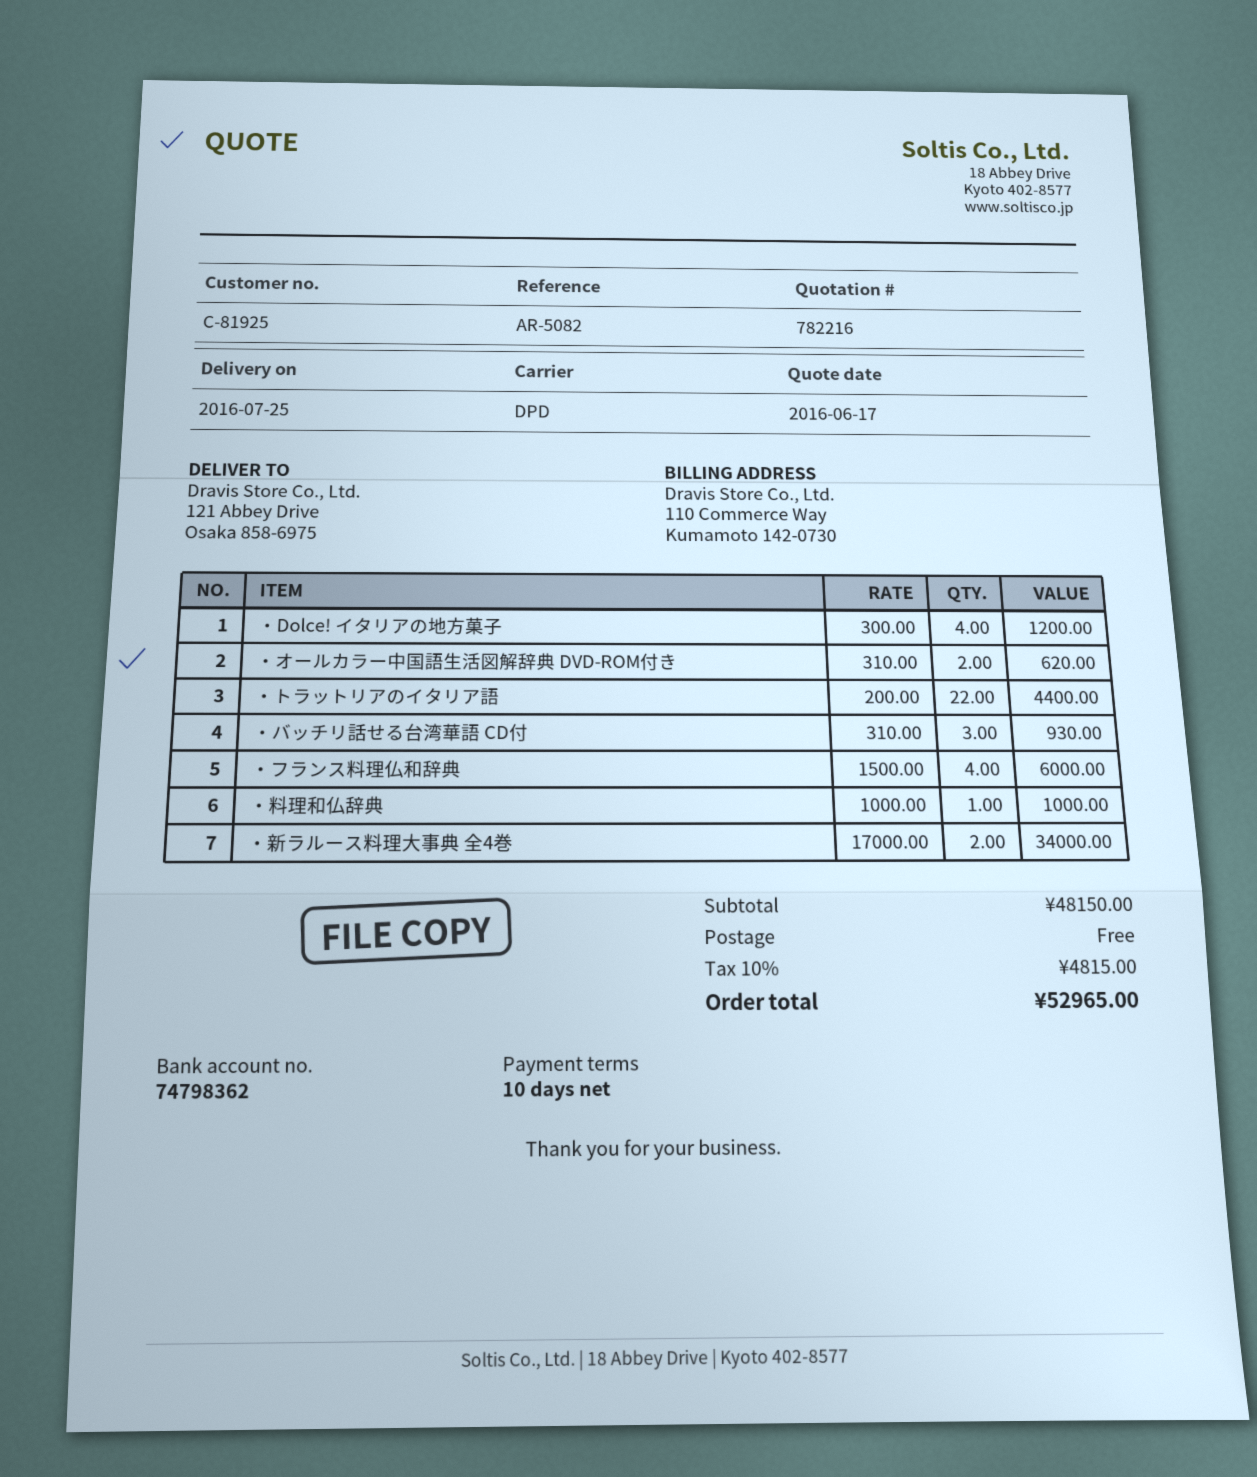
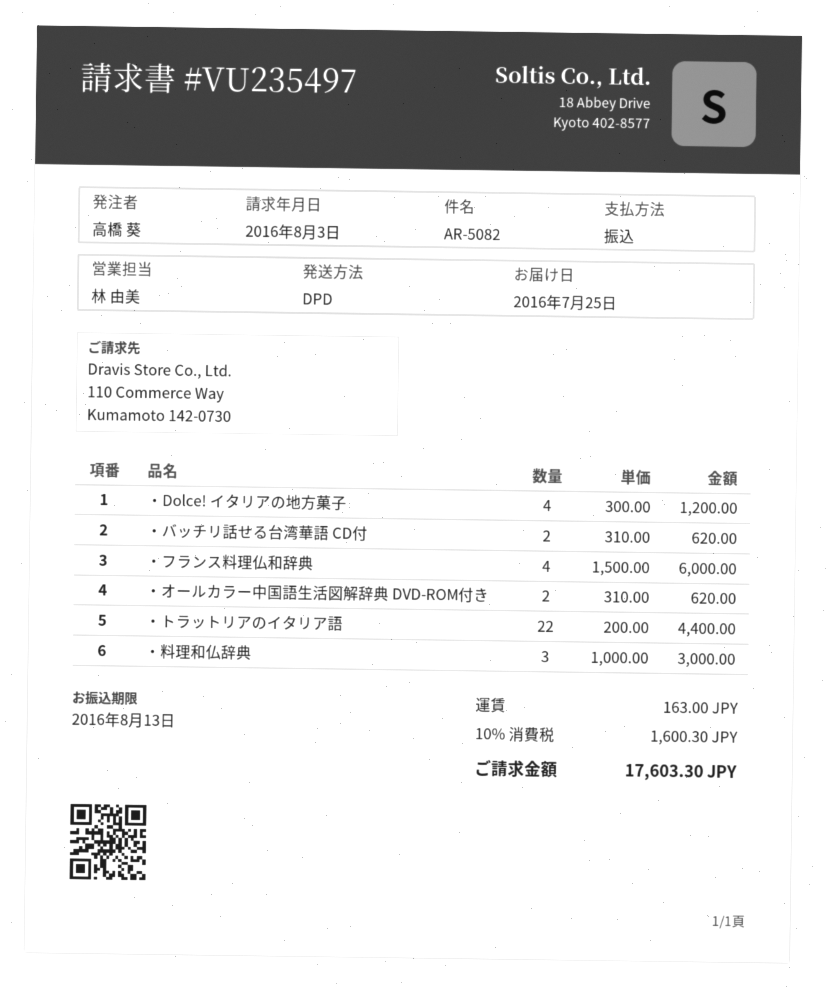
・バッチリ話せる台湾華語 CD付: 3 x 310.00 = 930.00 -> 2 x 310.00 = 620.00
・料理和仏辞典: 1 x 1000.00 = 1000.00 -> 3 x 1000.00 = 3000.00
・新ラルース料理大事典 全4巻: 2 x 17000.00 = 34000.00 -> none
shipping: 0.00 -> 163.00
tax: 10% = 4815.00 -> 10% = 1600.30
total: 52965.00 -> 17603.30

